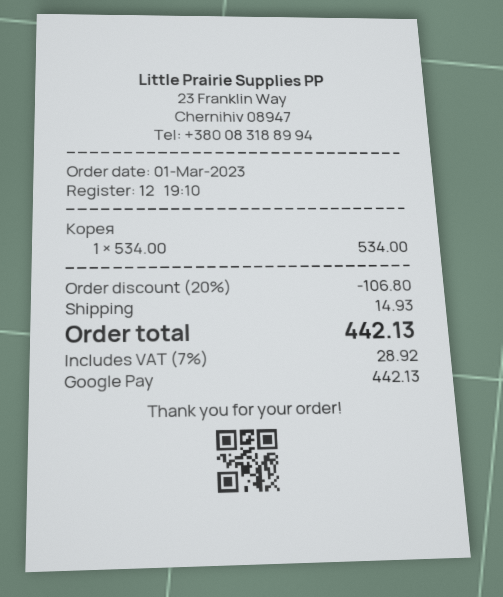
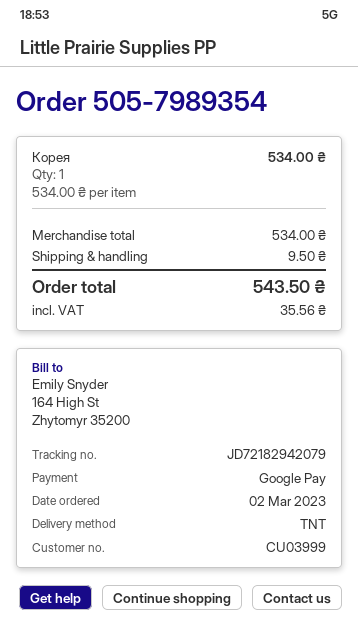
order date: 2023-03-01 -> 2023-03-02
discount: 20% = 106.80 -> none
shipping: 14.93 -> 9.50
tax: 28.92 -> 35.56
total: 442.13 -> 543.50

